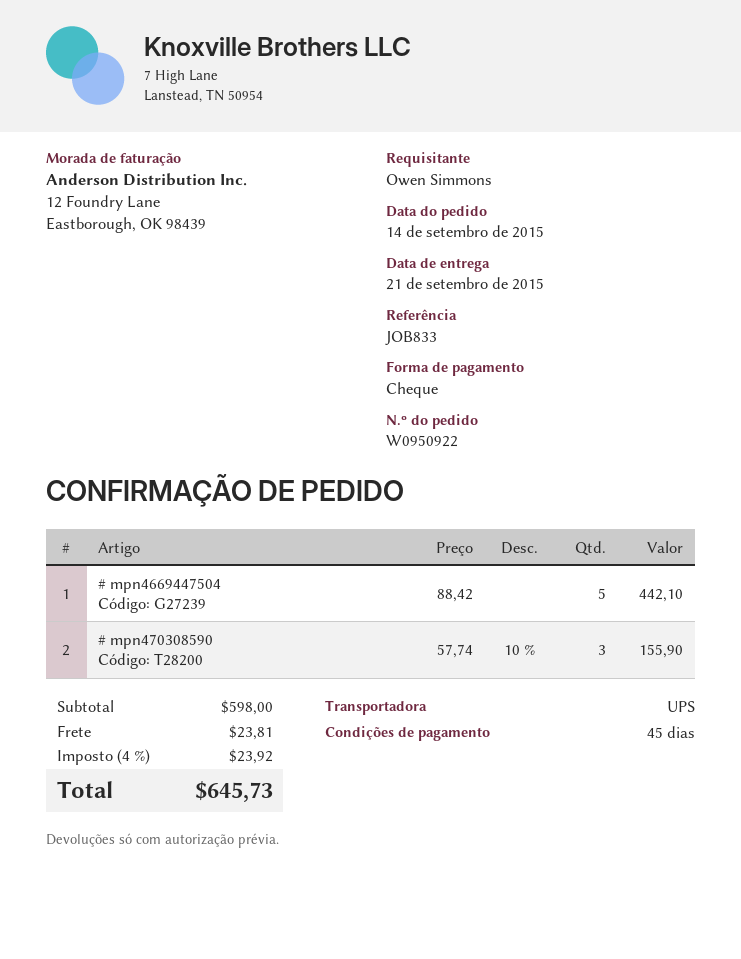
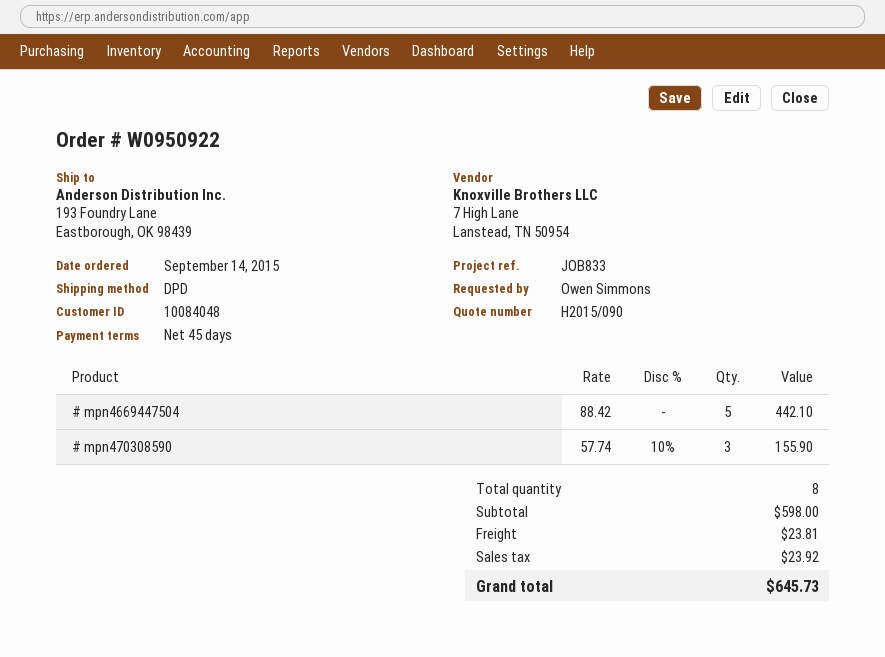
shipping method: UPS -> DPD

